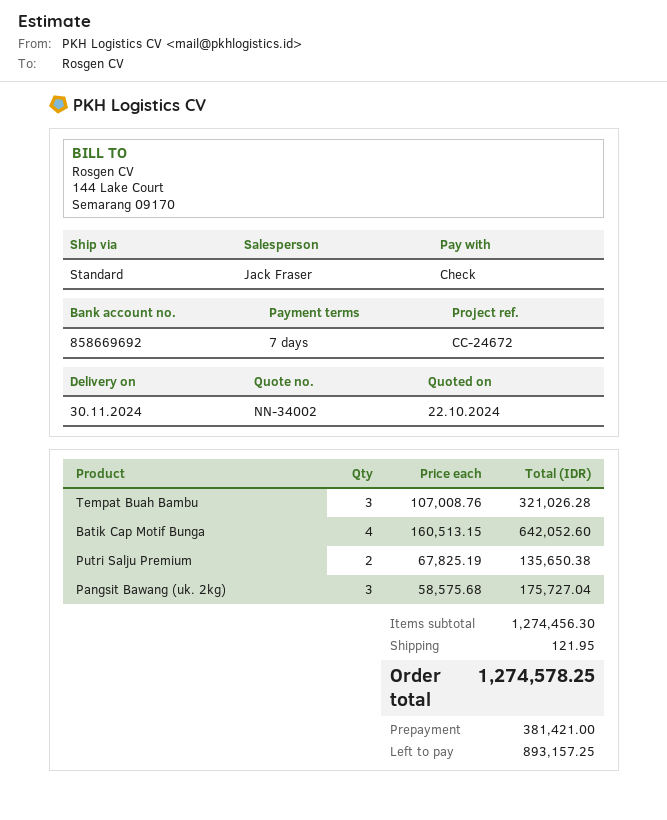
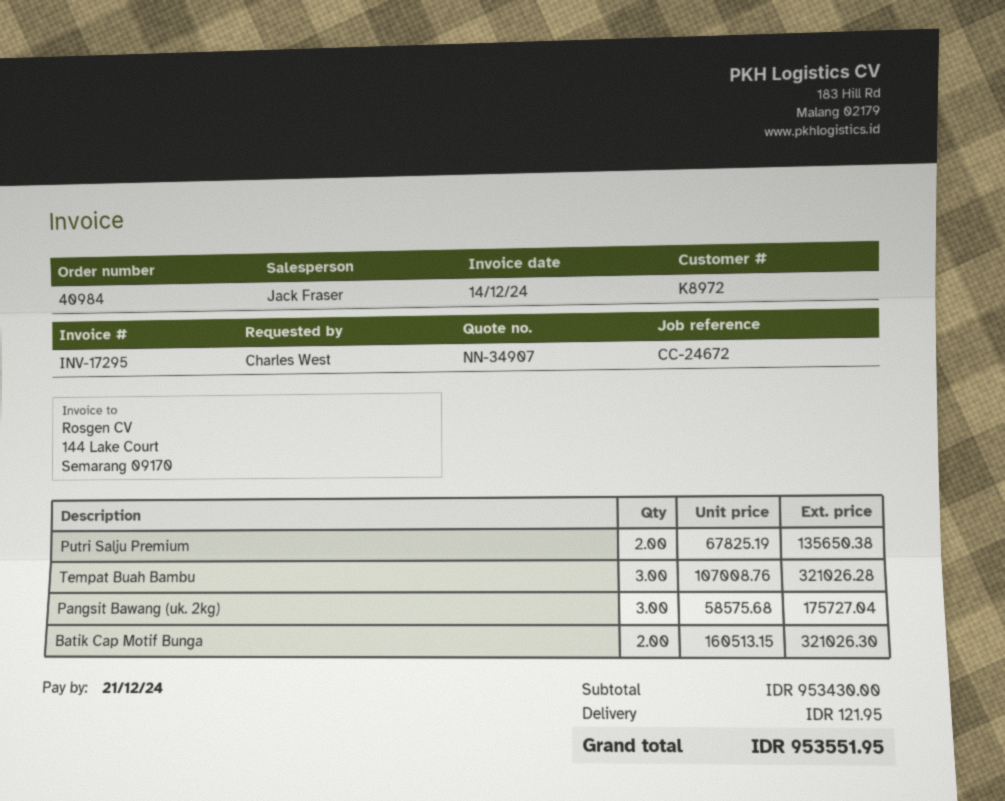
quote number: NN-34002 -> NN-34907
Batik Cap Motif Bunga: 4 x 160513.15 = 642052.60 -> 2 x 160513.15 = 321026.30
subtotal: 1274456.30 -> 953430.00
total: 1274578.25 -> 953551.95

